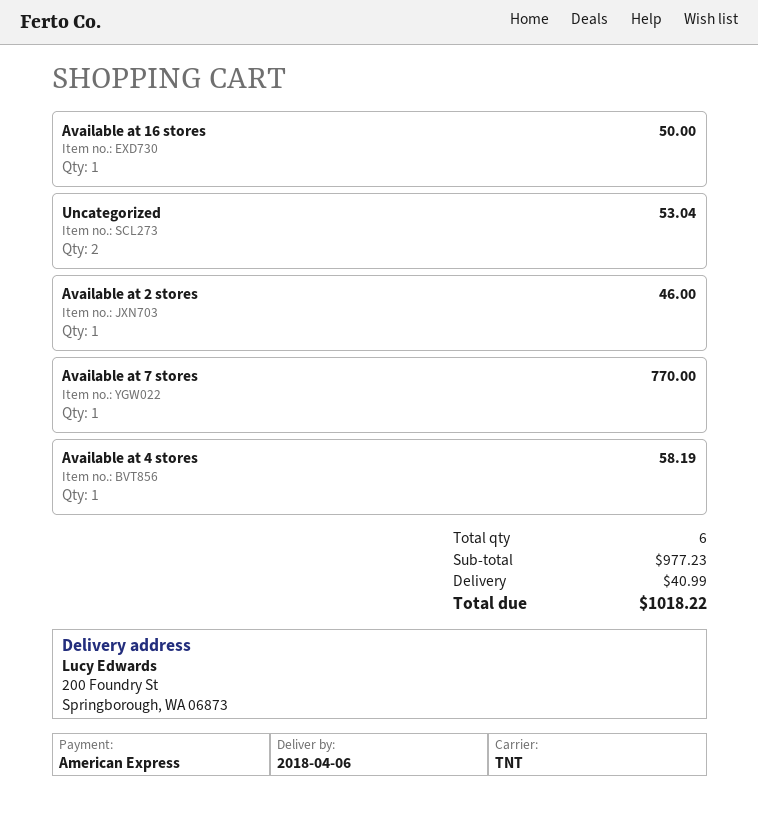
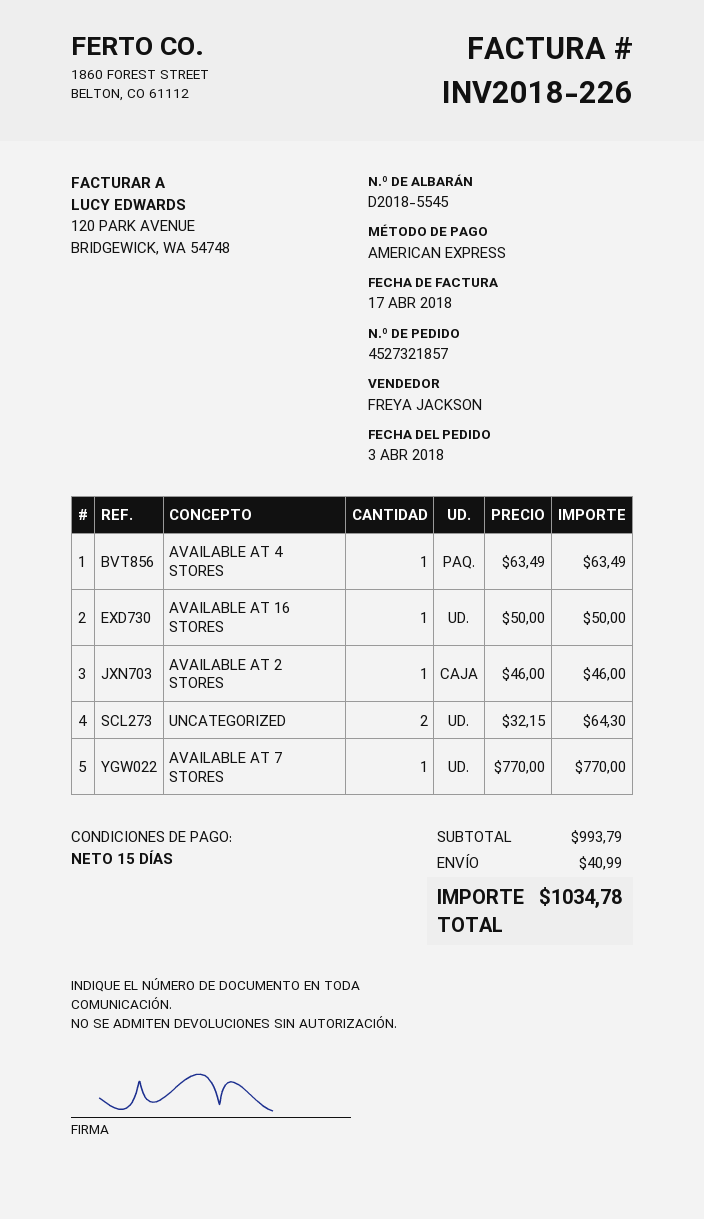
Uncategorized: 2 for 53.04 -> 2 for 64.30
Available at 4 stores: 1 for 58.19 -> 1 for 63.49
subtotal: 977.23 -> 993.79
total: 1018.22 -> 1034.78

